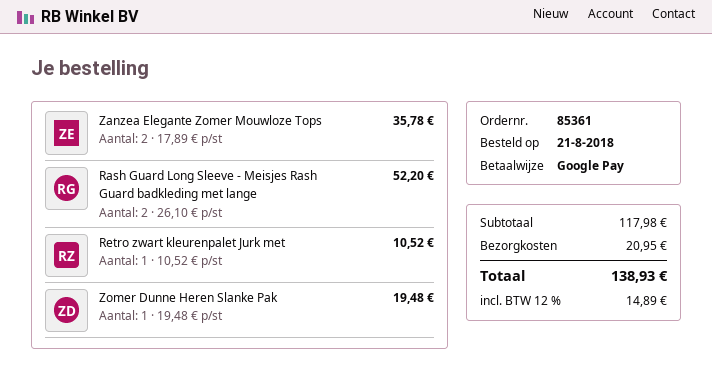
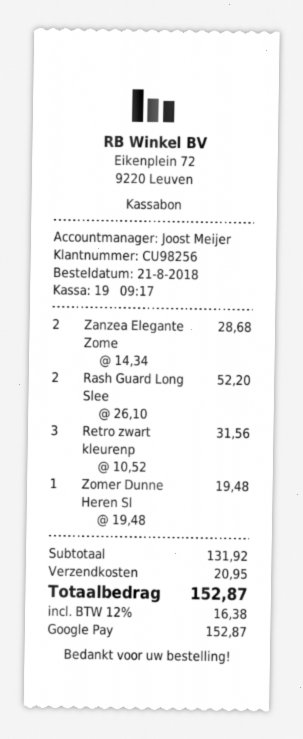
Zanzea Elegante Zomer Mouwloze Tops: 2 x 17.89 = 35.78 -> 2 x 14.34 = 28.68
Retro zwart kleurenpalet Jurk met: 1 x 10.52 = 10.52 -> 3 x 10.52 = 31.56
subtotal: 117.98 -> 131.92
tax: 12% = 14.89 -> 12% = 16.38
total: 138.93 -> 152.87

